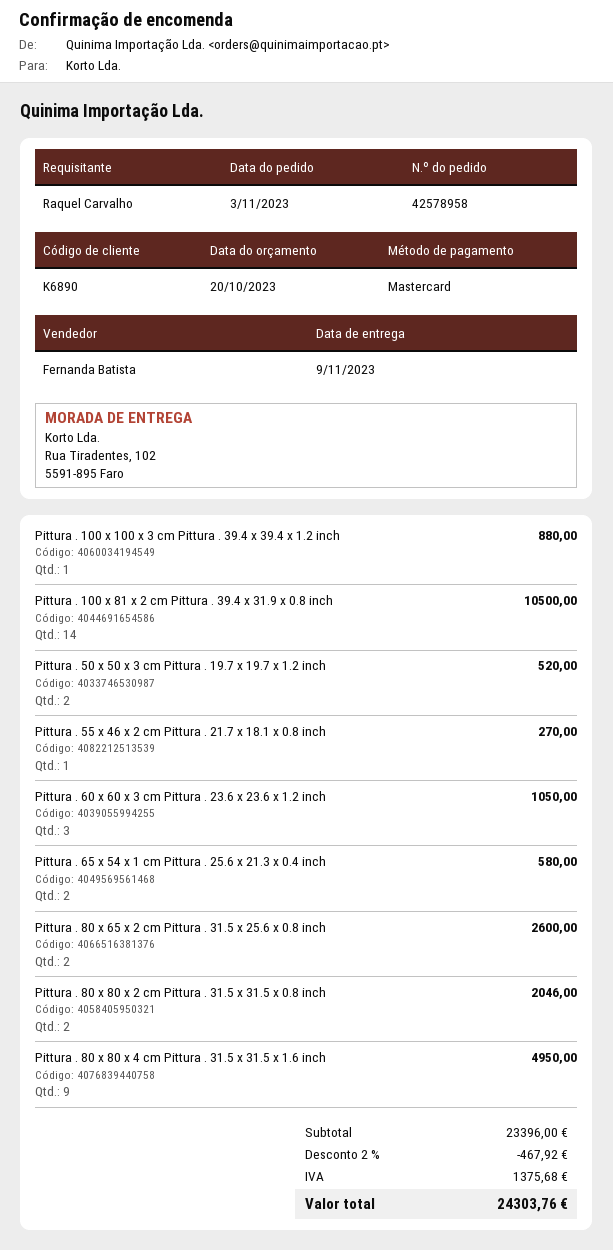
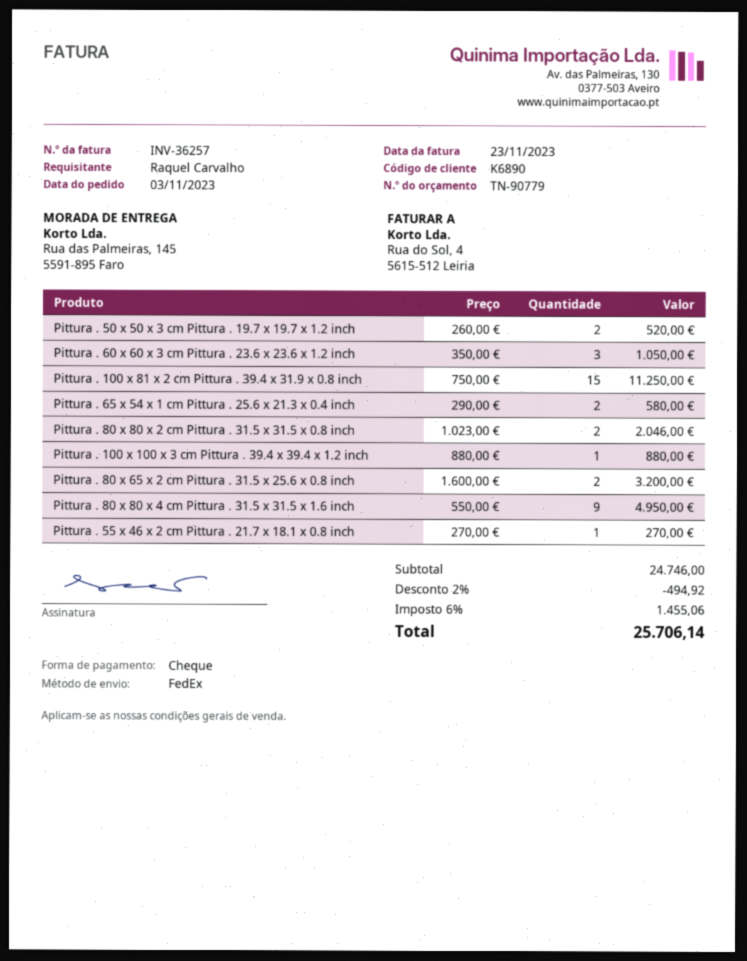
payment method: Mastercard -> cheque
ship to: Rua Tiradentes, 102, 5591-895 Faro -> Rua das Palmeiras, 145, 5591-895 Faro
Pittura . 100 x 81 x 2 cm Pittura . 39.4 x 31.9 x 0.8 inch: 14 for 10500.00 -> 15 for 11250.00
Pittura . 80 x 65 x 2 cm Pittura . 31.5 x 25.6 x 0.8 inch: 2 for 2600.00 -> 2 for 3200.00
subtotal: 23396.00 -> 24746.00
discount: 2% = 467.92 -> 2% = 494.92
tax: 1375.68 -> 1455.06
total: 24303.76 -> 25706.14

